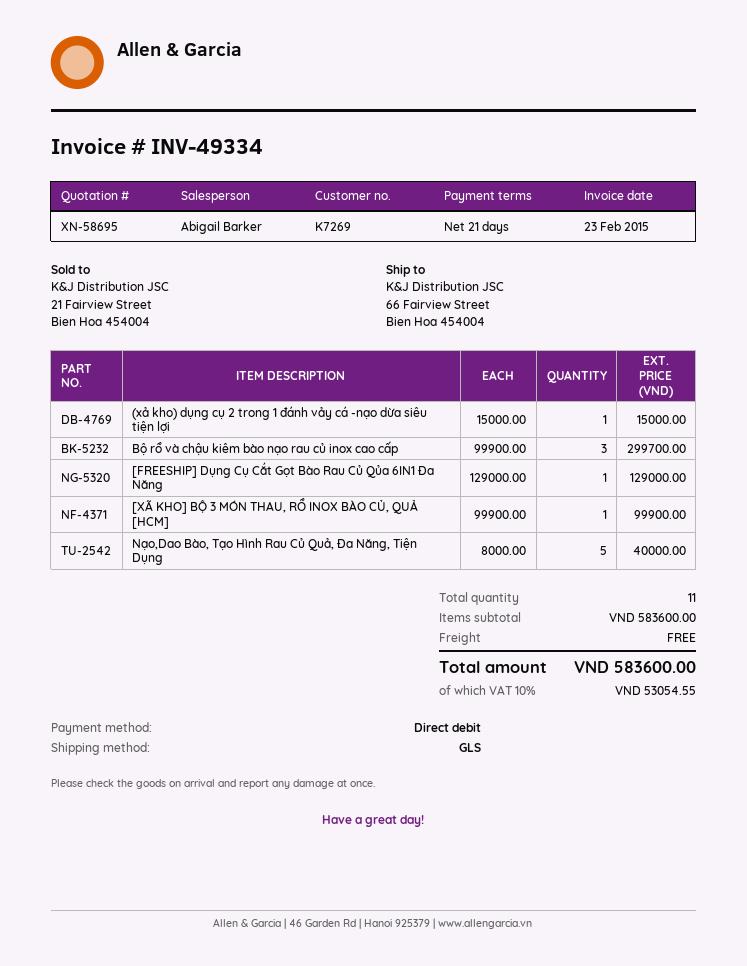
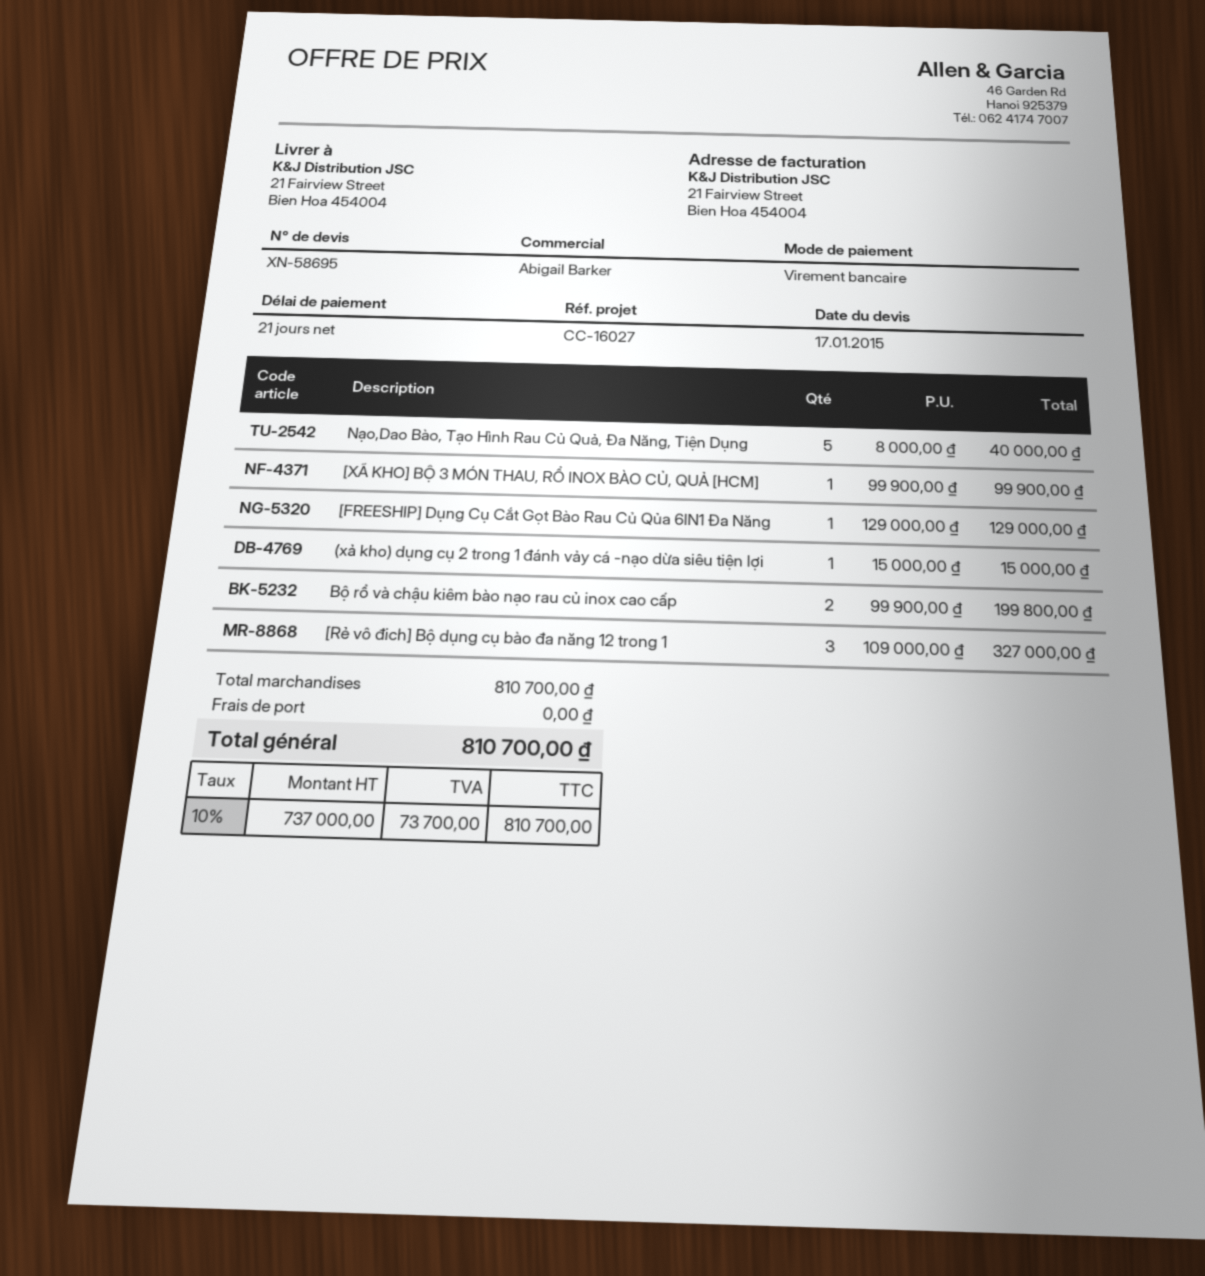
payment method: direct debit -> bank transfer
ship to: 66 Fairview Street, Bien Hoa 454004 -> 21 Fairview Street, Bien Hoa 454004
Bộ rổ và chậu kiêm bào nạo rau củ inox cao cấp: 3 x 99900.00 = 299700.00 -> 2 x 99900.00 = 199800.00
[Rẻ vô đich] Bộ dụng cụ bào đa năng 12 trong 1: none -> 3 x 109000.00 = 327000.00
subtotal: 583600.00 -> 810700.00
tax: 10% = 53054.55 -> 10% = 73700.00
total: 583600.00 -> 810700.00

